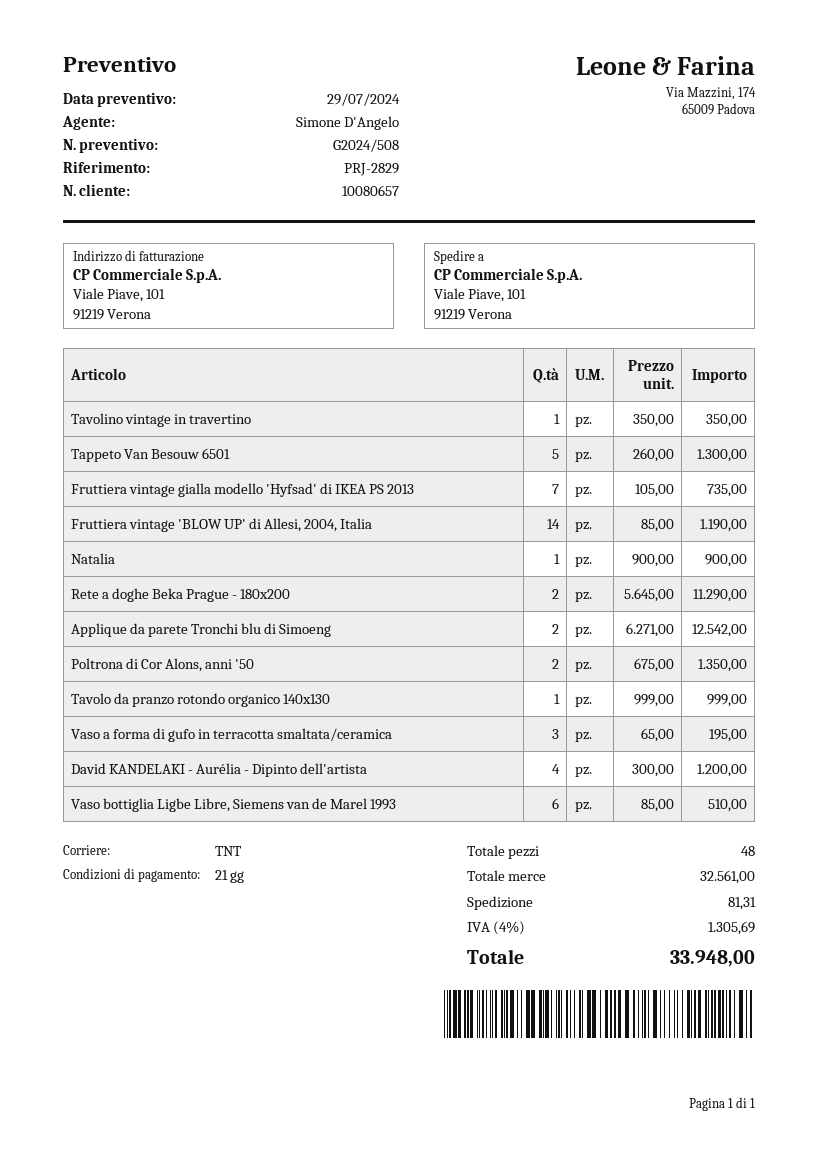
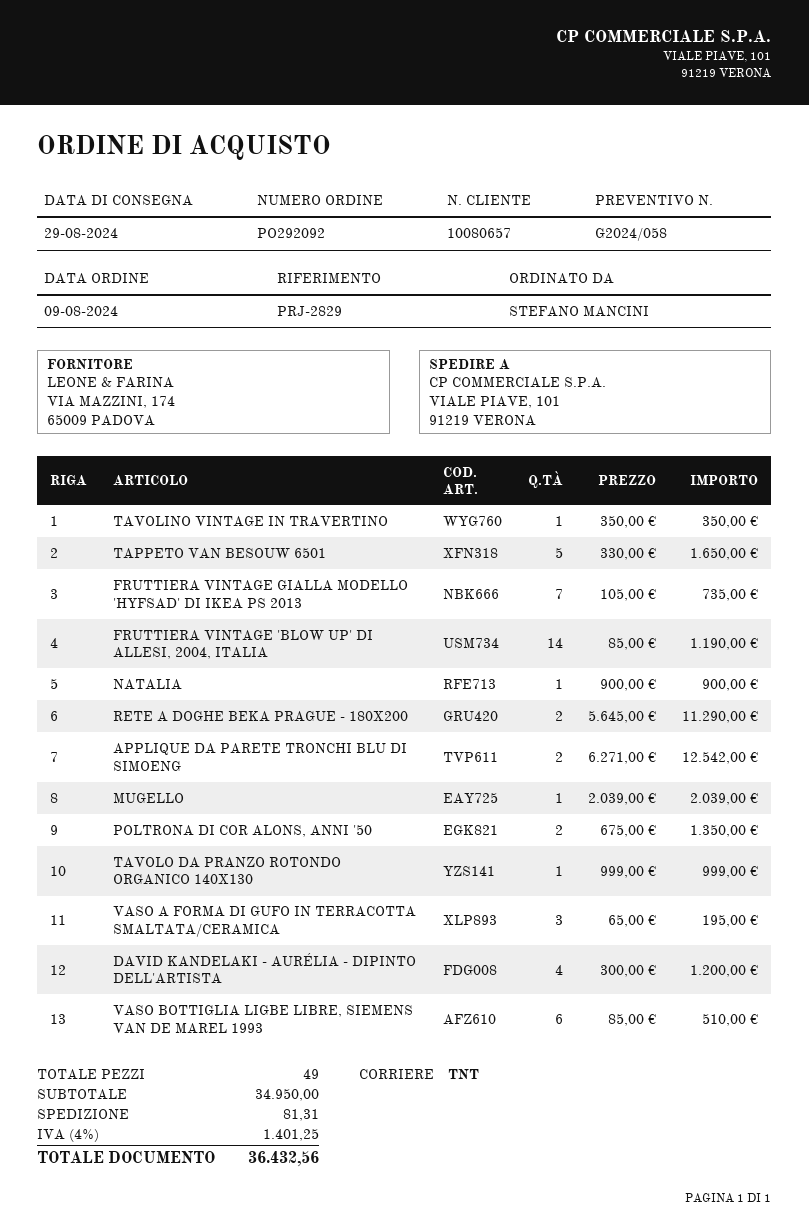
quote number: G2024/508 -> G2024/058
Tappeto Van Besouw 6501: 5 x 260.00 = 1300.00 -> 5 x 330.00 = 1650.00
MUGELLO: none -> 1 x 2039.00 = 2039.00
total quantity: 48 -> 49
subtotal: 32561.00 -> 34950.00
tax: 4% = 1305.69 -> 4% = 1401.25
total: 33948.00 -> 36432.56

